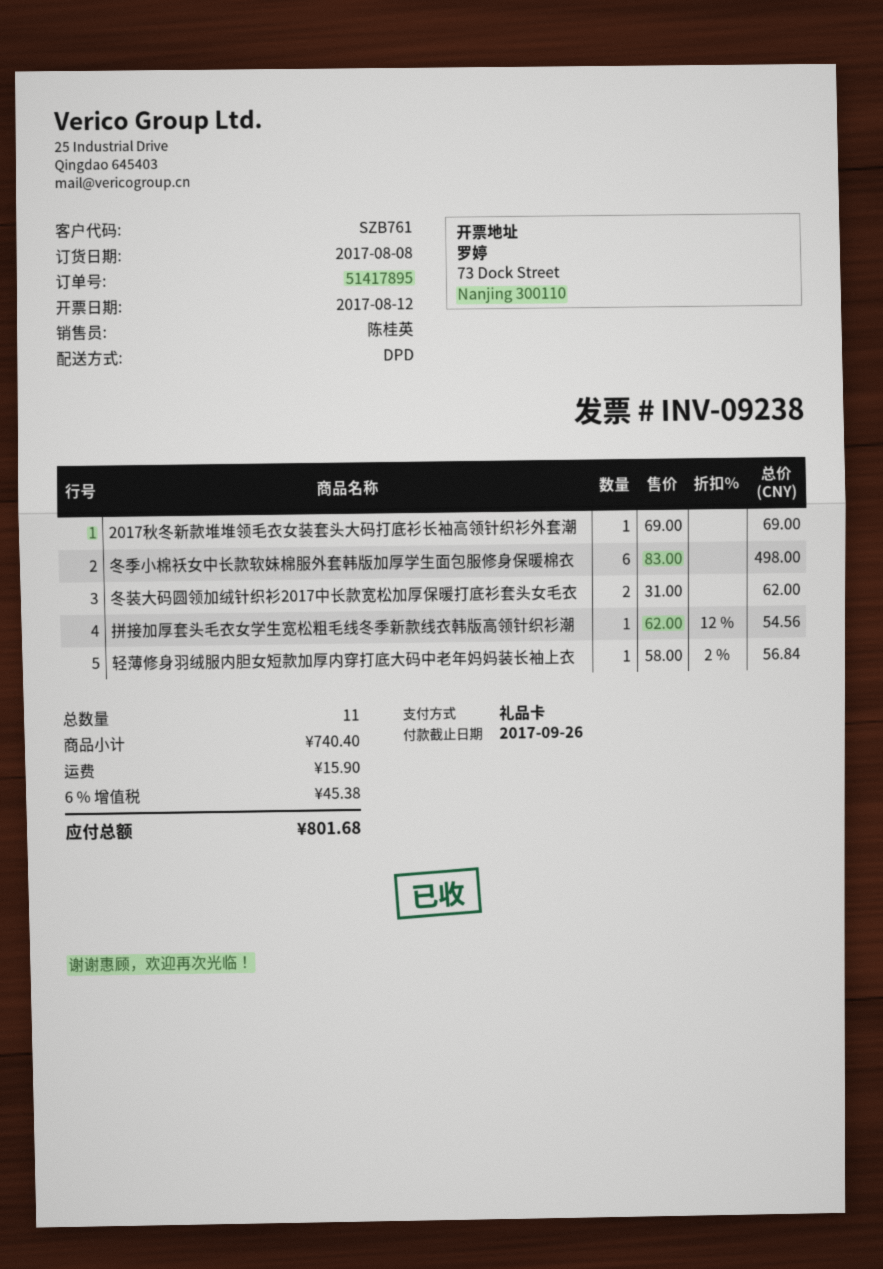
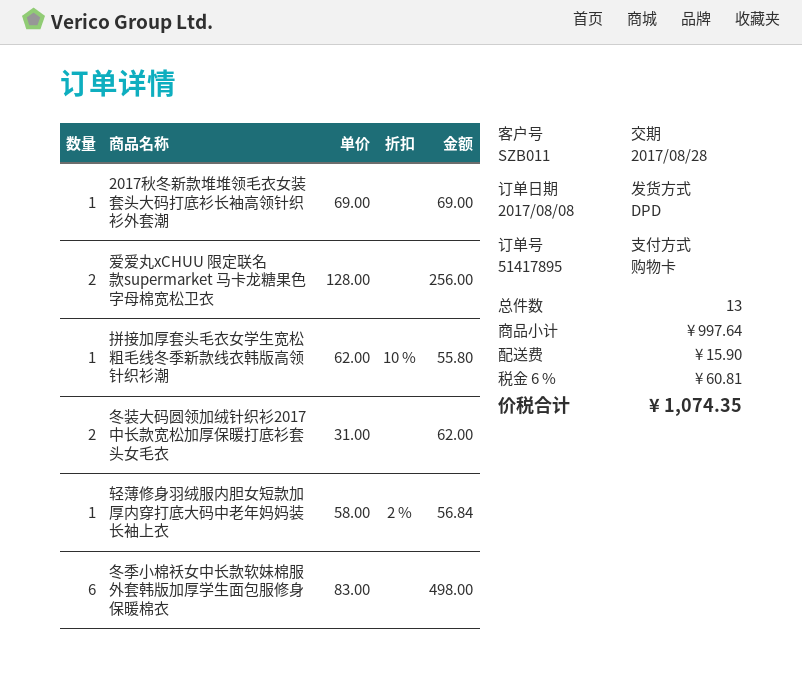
customer number: SZB761 -> SZB011
拼接加厚套头毛衣女学生宽松粗毛线冬季新款线衣韩版高领针织衫潮: 1 x 62.00 - 12% = 54.56 -> 1 x 62.00 - 10% = 55.80
爱爱丸xCHUU 限定联名款supermarket 马卡龙糖果色字母棉宽松卫衣: none -> 2 x 128.00 = 256.00
total quantity: 11 -> 13
subtotal: 740.40 -> 997.64
tax: 6% = 45.38 -> 6% = 60.81
total: 801.68 -> 1074.35

